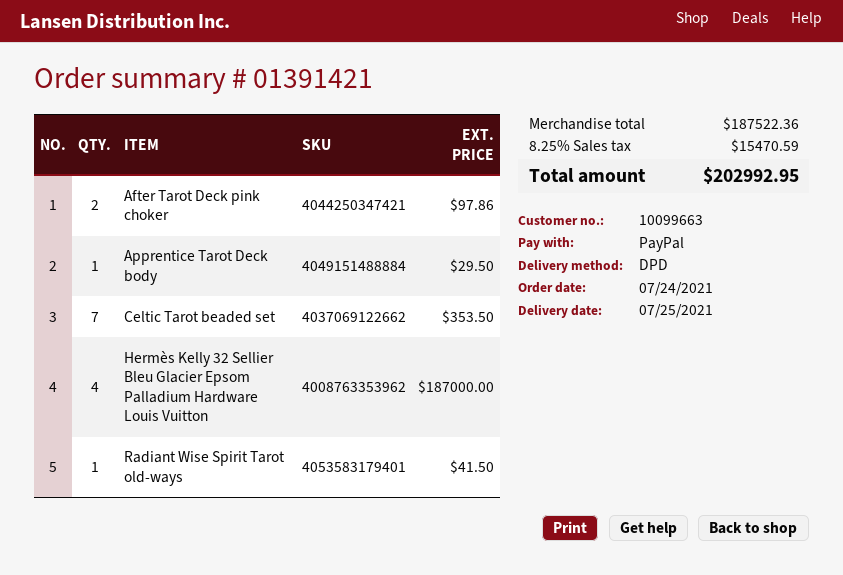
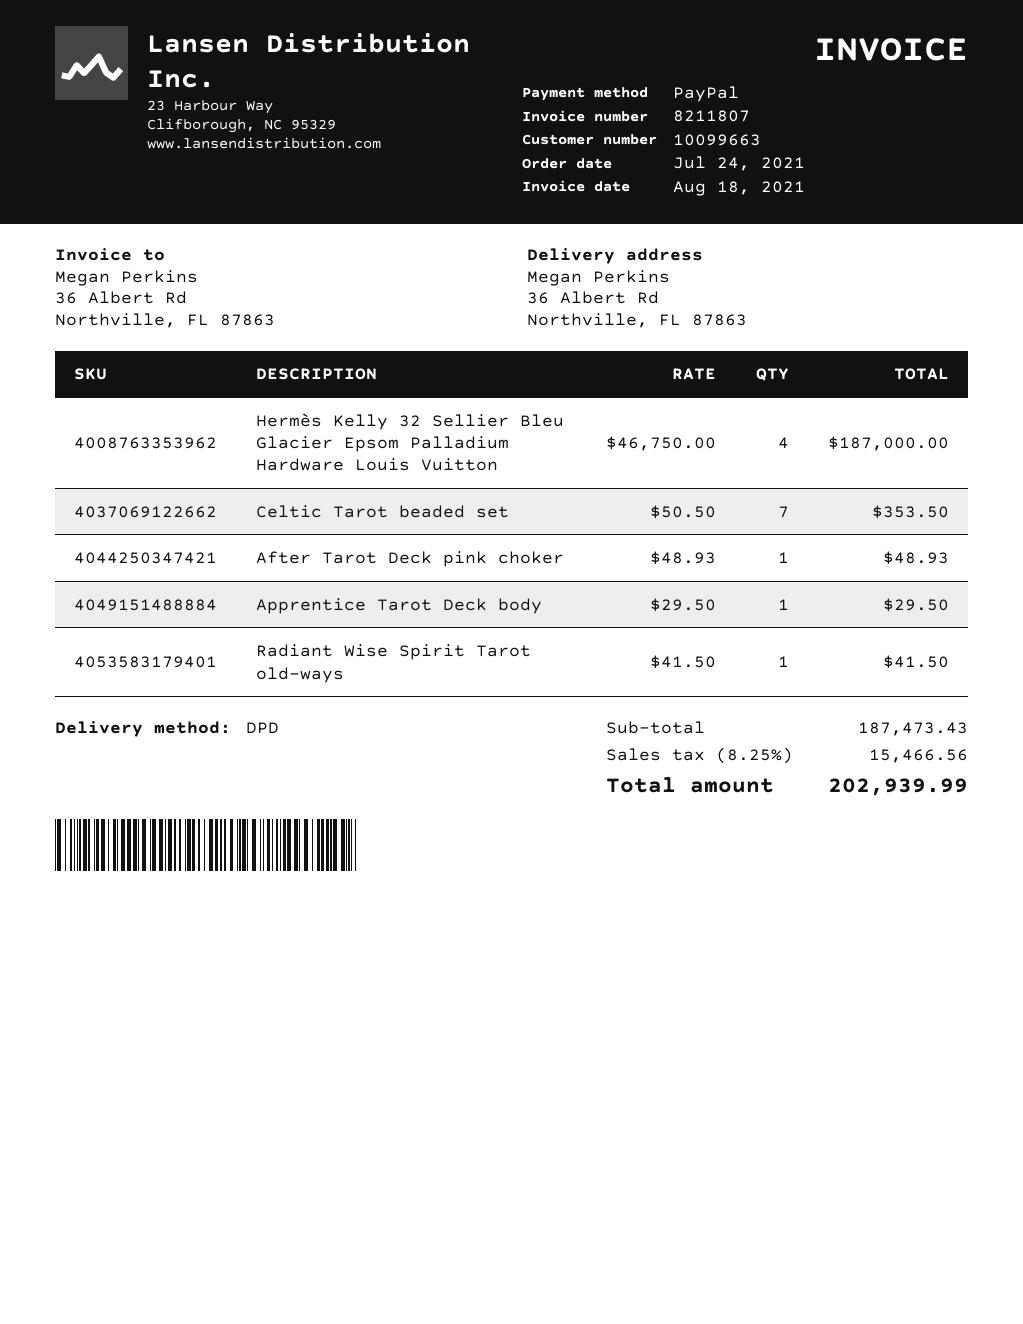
After Tarot Deck pink choker: 2 for 97.86 -> 1 for 48.93
subtotal: 187522.36 -> 187473.43
tax: 8.25% = 15470.59 -> 8.25% = 15466.56
total: 202992.95 -> 202939.99

